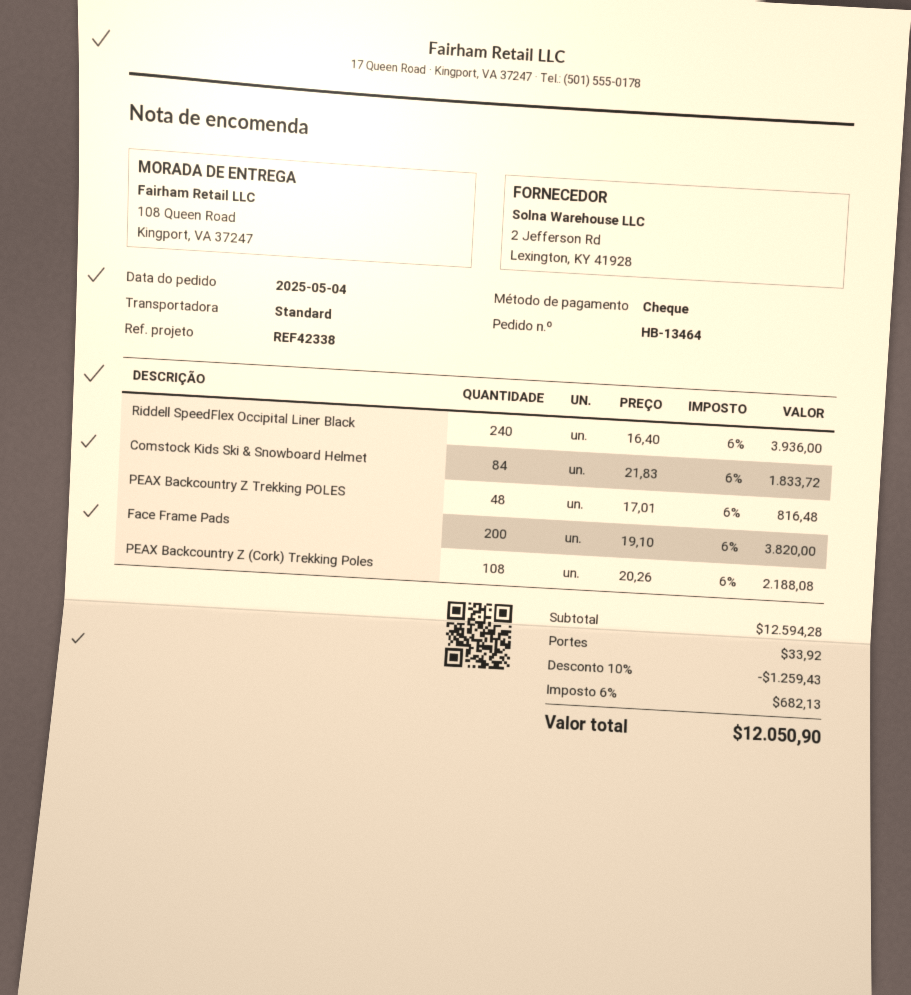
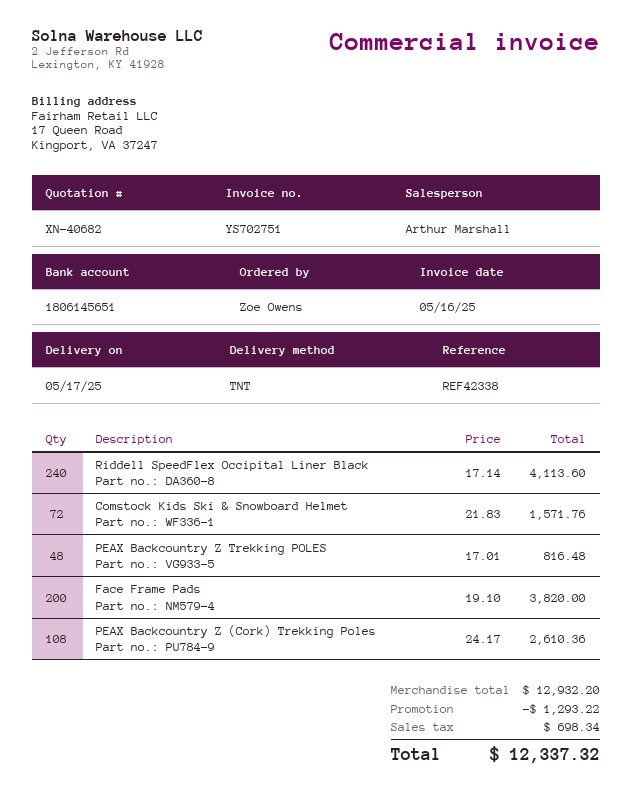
shipping method: standard -> TNT
Riddell SpeedFlex Occipital Liner Black: 240 x 16.40 = 3936.00 -> 240 x 17.14 = 4113.60
Comstock Kids Ski & Snowboard Helmet: 84 x 21.83 = 1833.72 -> 72 x 21.83 = 1571.76
PEAX Backcountry Z (Cork) Trekking Poles: 108 x 20.26 = 2188.08 -> 108 x 24.17 = 2610.36
subtotal: 12594.28 -> 12932.20
discount: 1259.43 -> 1293.22
shipping: 33.92 -> none
tax: 682.13 -> 698.34
total: 12050.90 -> 12337.32

